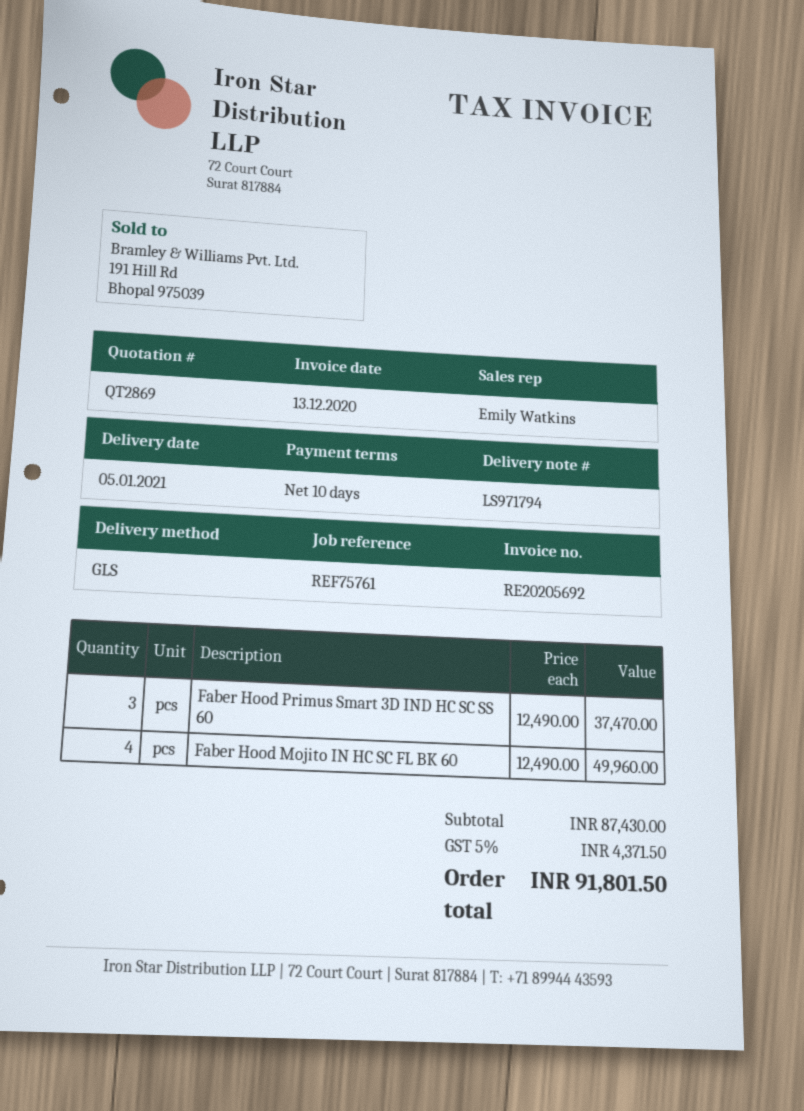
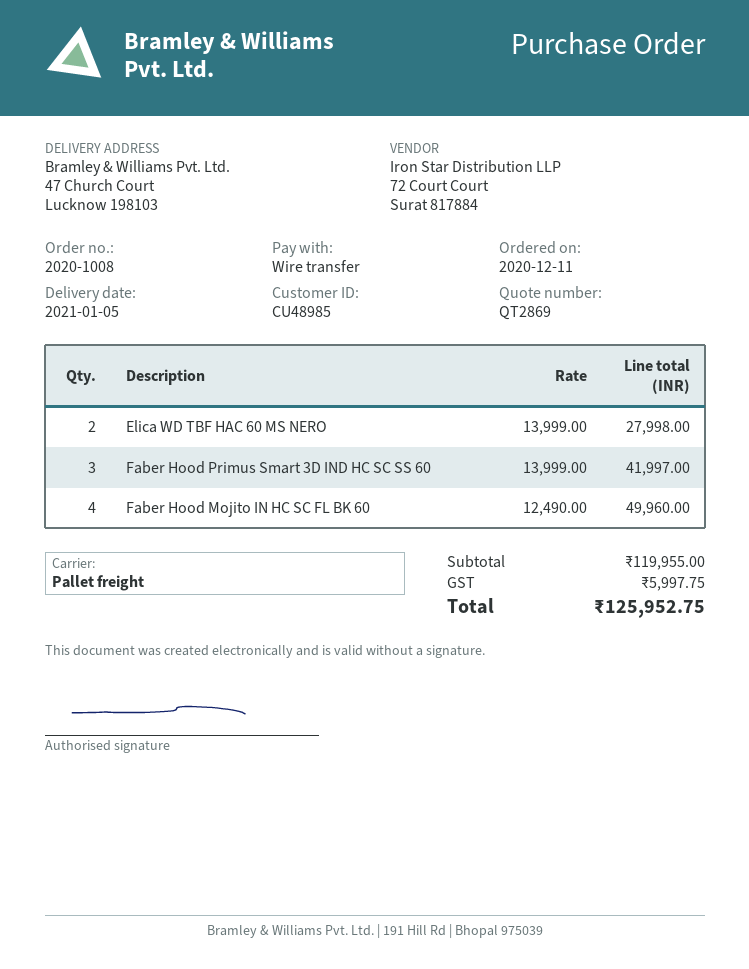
shipping method: GLS -> pallet freight
Faber Hood Primus Smart 3D IND HC SC SS 60: 3 x 12490.00 = 37470.00 -> 3 x 13999.00 = 41997.00
Elica WD TBF HAC 60 MS NERO: none -> 2 x 13999.00 = 27998.00
subtotal: 87430.00 -> 119955.00
tax: 4371.50 -> 5997.75
total: 91801.50 -> 125952.75

